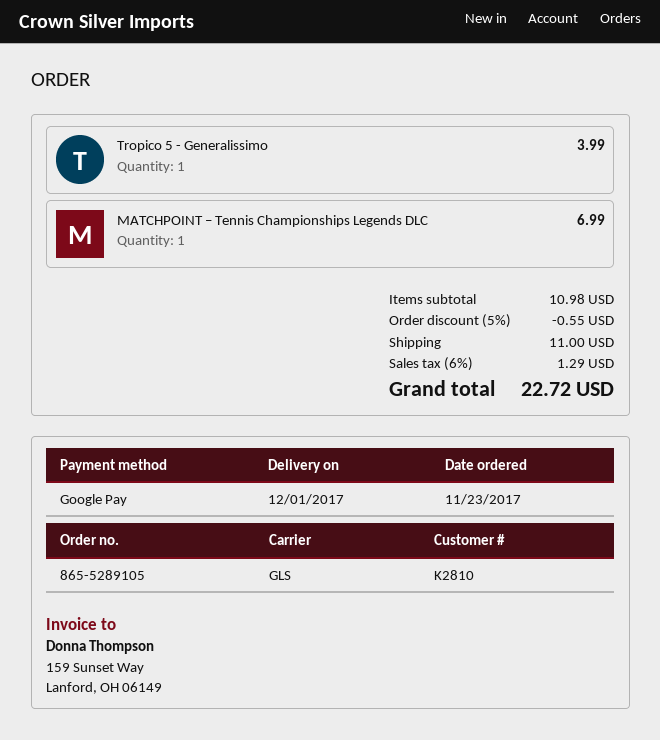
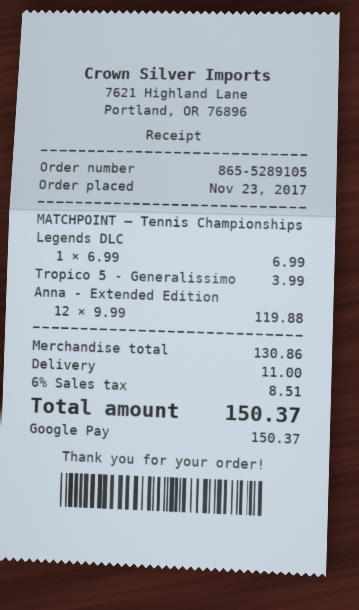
Anna - Extended Edition: none -> 12 for 119.88
subtotal: 10.98 -> 130.86
discount: 5% = 0.55 -> none
tax: 6% = 1.29 -> 6% = 8.51
total: 22.72 -> 150.37

